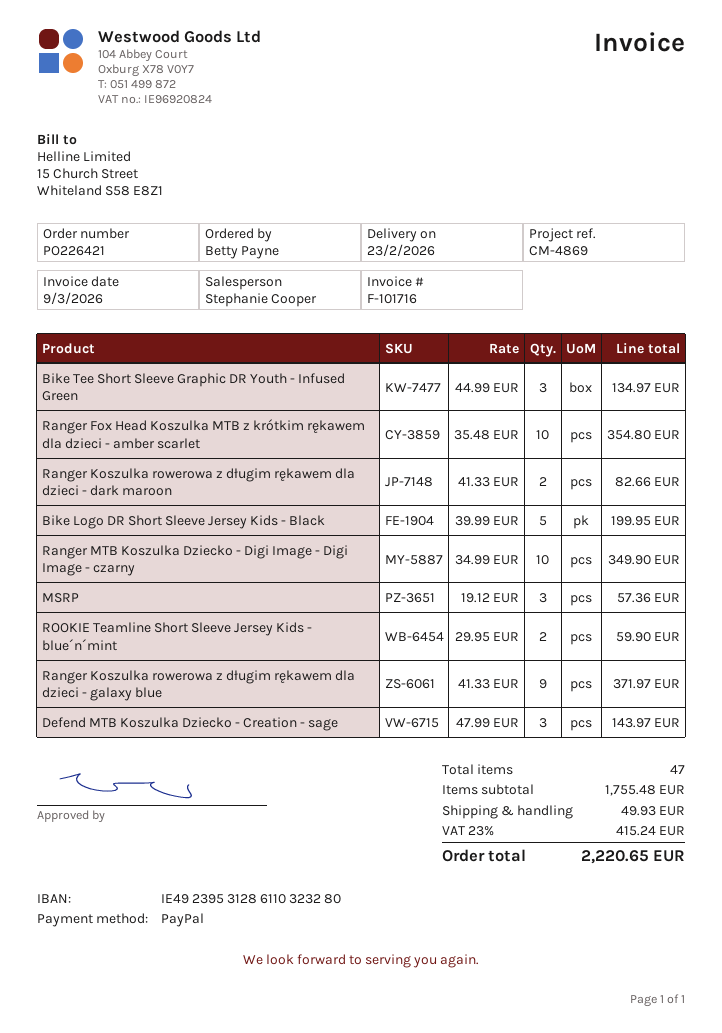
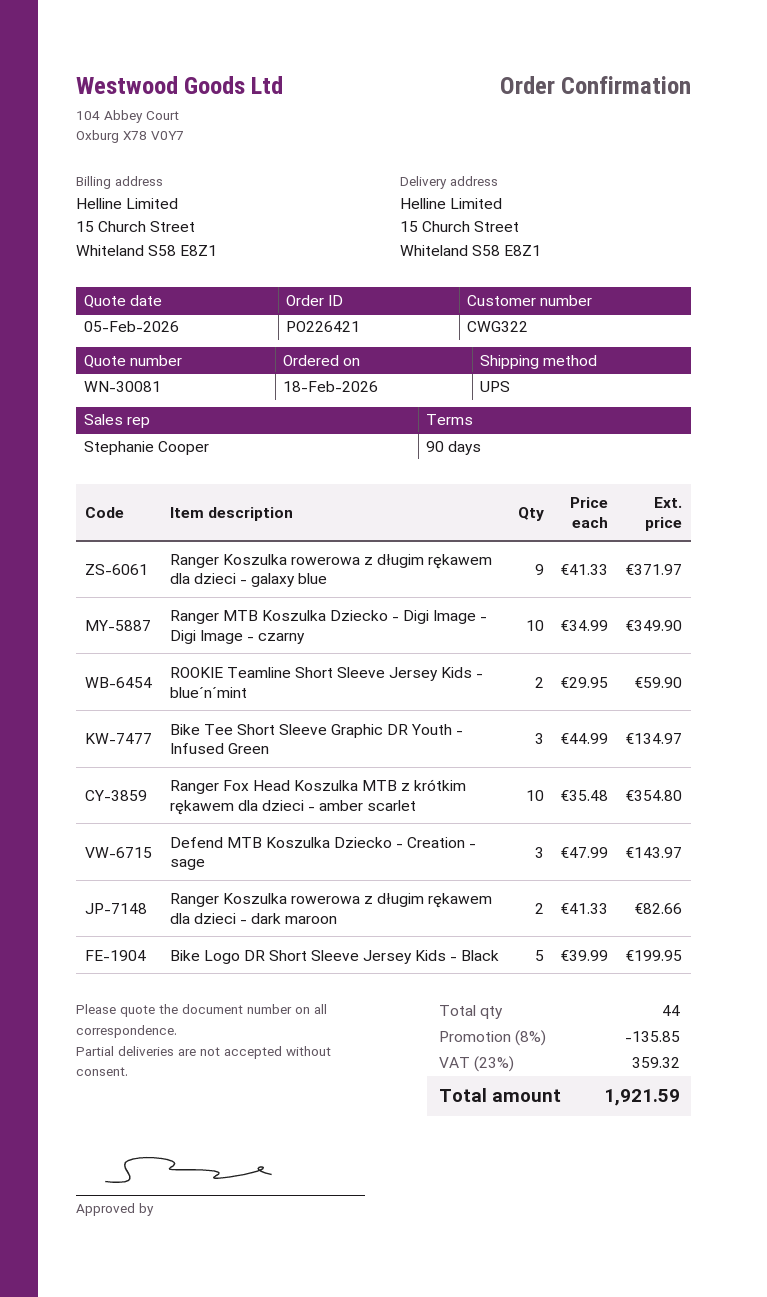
MSRP: 3 x 19.12 = 57.36 -> none
total quantity: 47 -> 44
discount: none -> 8% = 135.85
shipping: 49.93 -> none
tax: 23% = 415.24 -> 23% = 359.32
total: 2220.65 -> 1921.59

